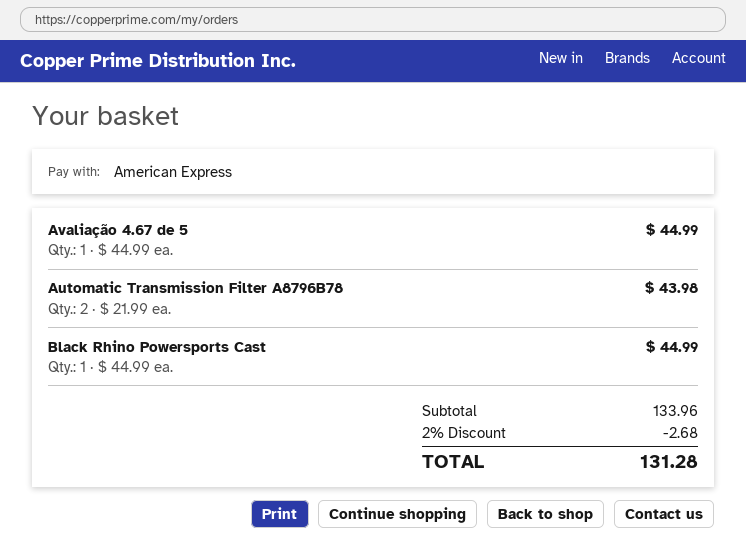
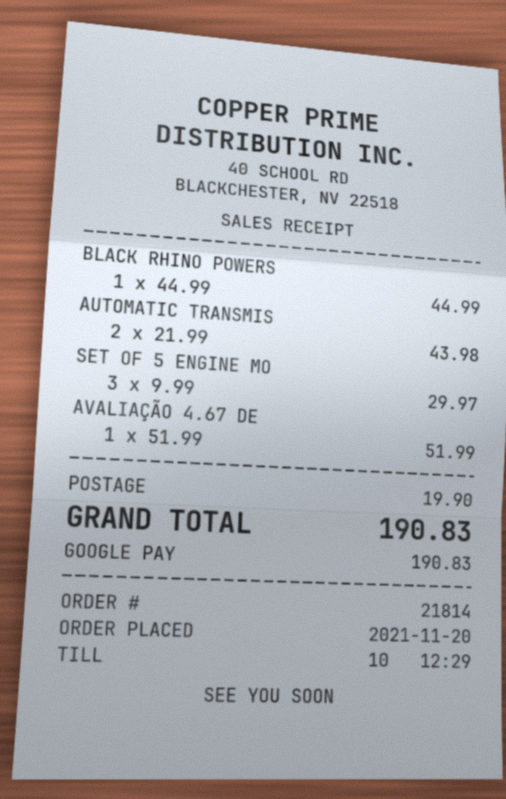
payment method: American Express -> Google Pay
Avaliação 4.67 de 5: 1 x 44.99 = 44.99 -> 1 x 51.99 = 51.99
SET OF 5 ENGINE MO: none -> 3 x 9.99 = 29.97
discount: 2% = 2.68 -> none
shipping: none -> 19.90
total: 131.28 -> 190.83

